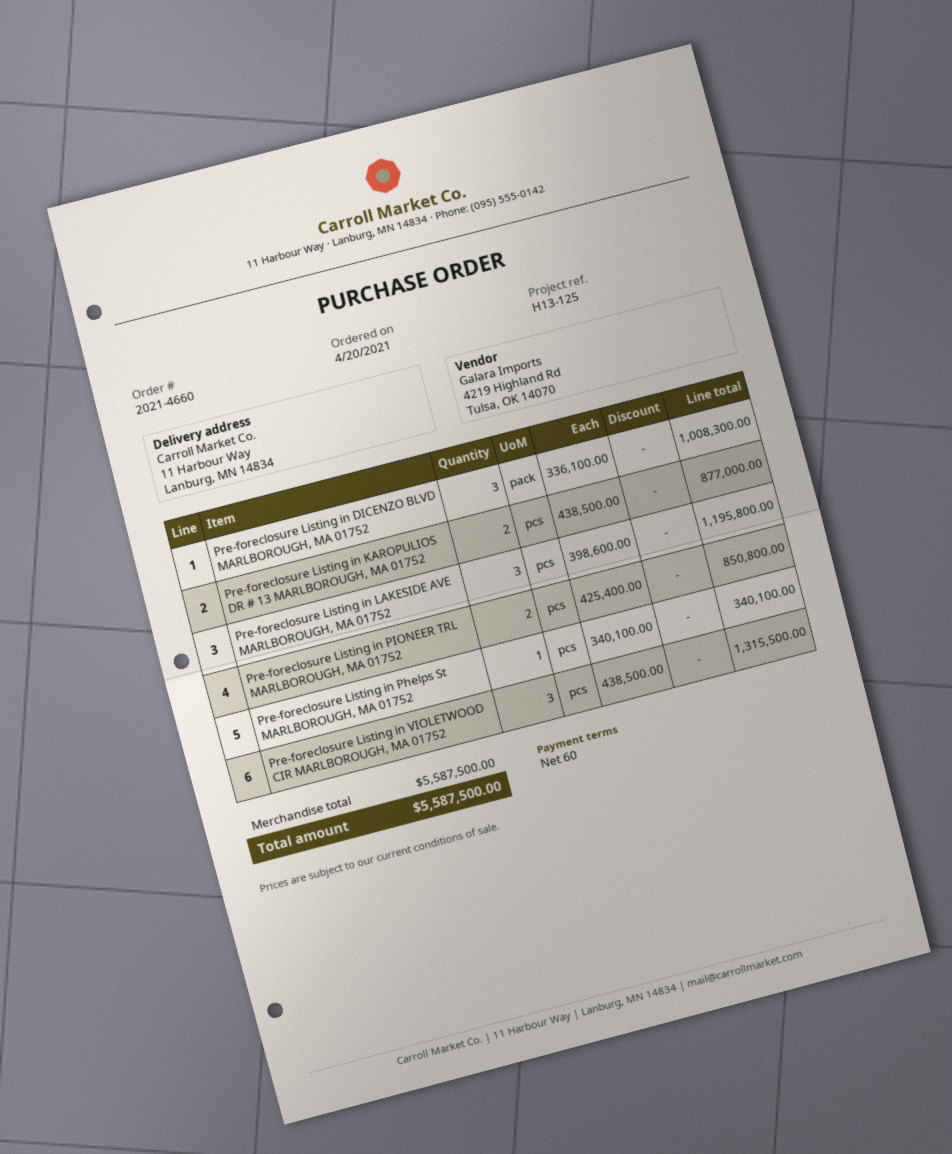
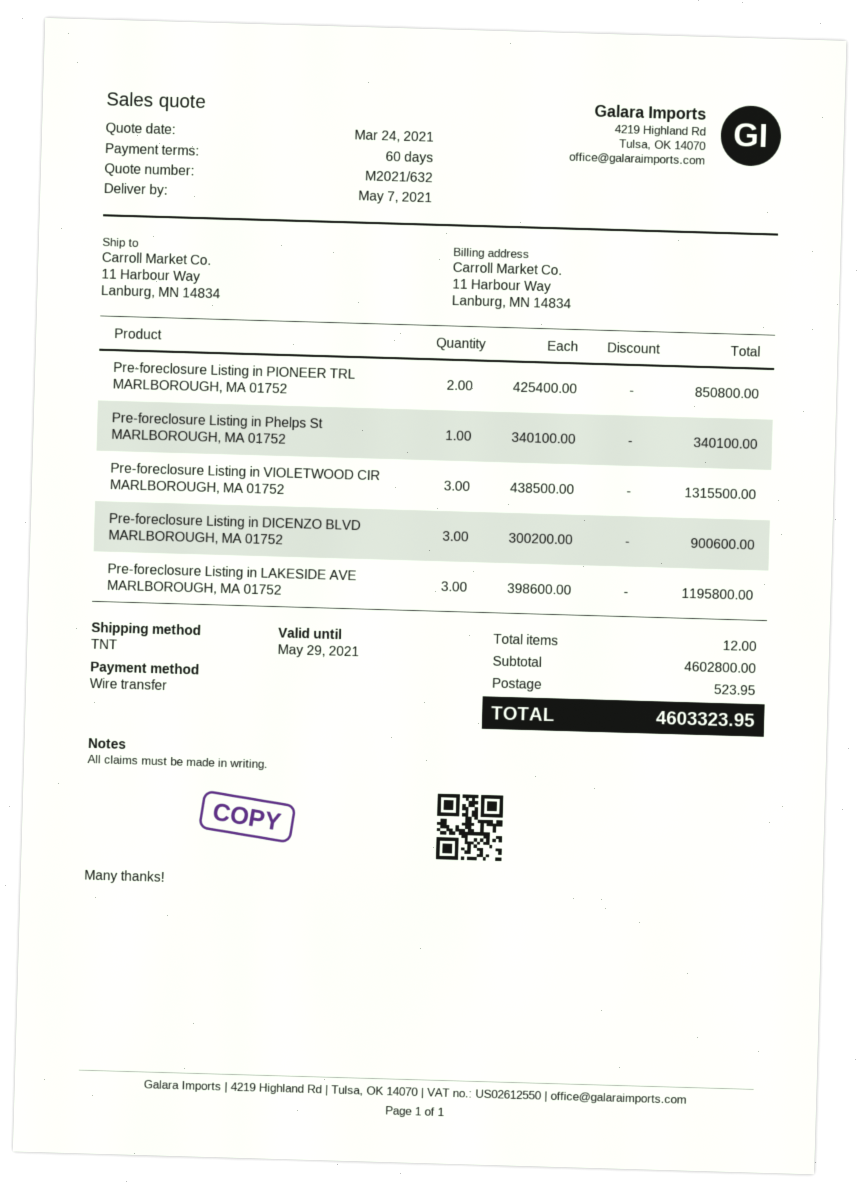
Pre-foreclosure Listing in DICENZO BLVD MARLBOROUGH, MA 01752: 3 x 336100.00 = 1008300.00 -> 3 x 300200.00 = 900600.00
Pre-foreclosure Listing in KAROPULIOS DR # 13 MARLBOROUGH, MA 01752: 2 x 438500.00 = 877000.00 -> none
subtotal: 5587500.00 -> 4602800.00
shipping: none -> 523.95
total: 5587500.00 -> 4603323.95

